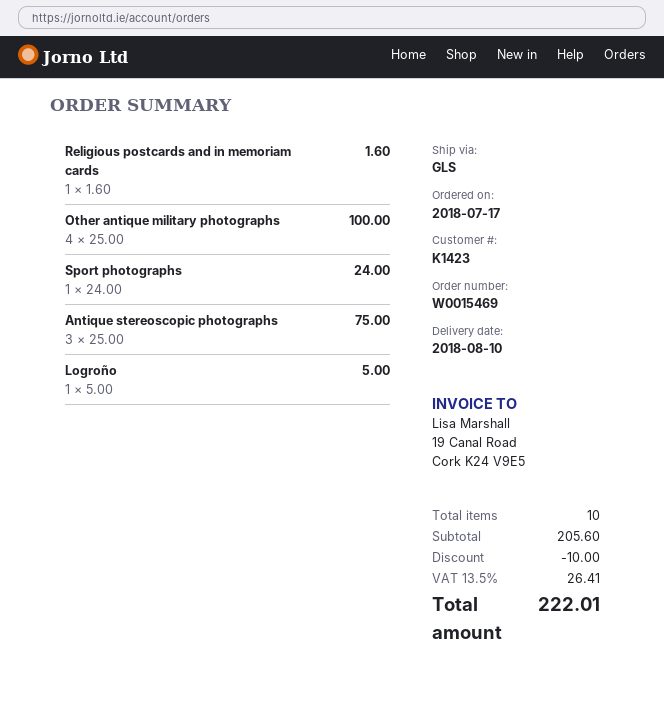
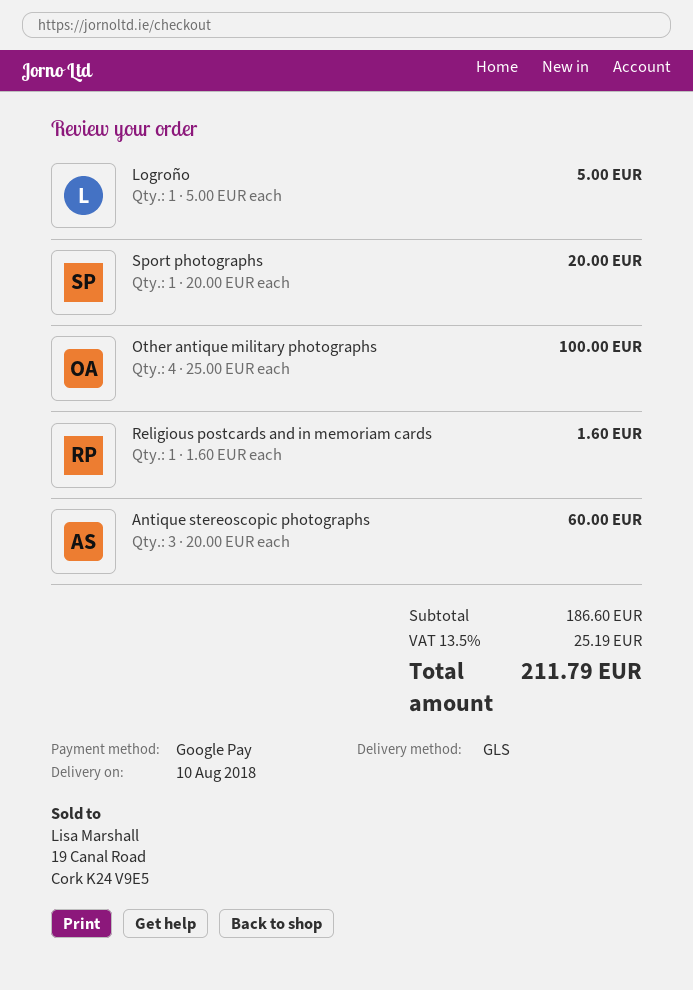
Sport photographs: 1 x 24.00 = 24.00 -> 1 x 20.00 = 20.00
Antique stereoscopic photographs: 3 x 25.00 = 75.00 -> 3 x 20.00 = 60.00
subtotal: 205.60 -> 186.60
discount: 10.00 -> none
tax: 13.5% = 26.41 -> 13.5% = 25.19
total: 222.01 -> 211.79

